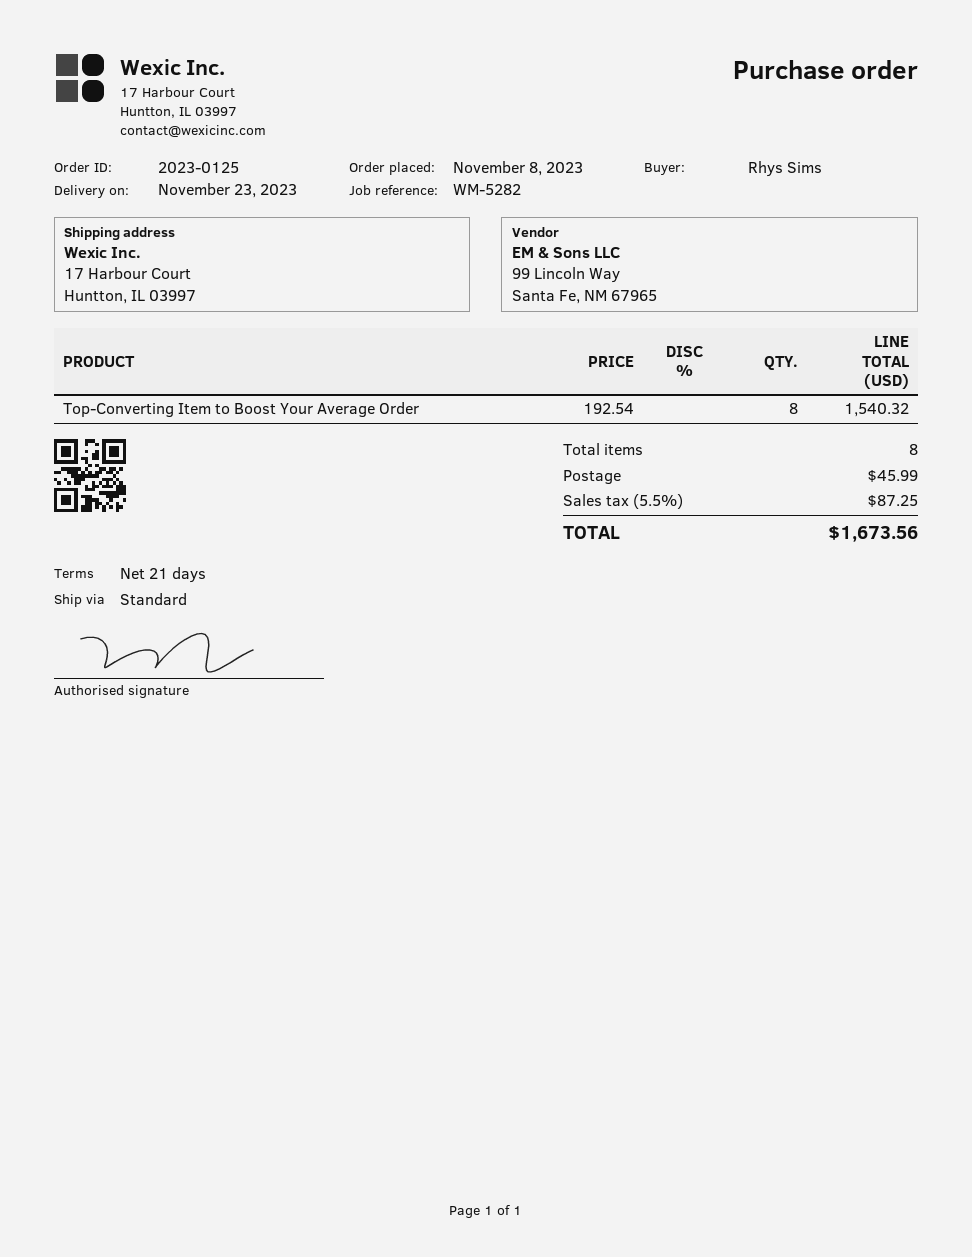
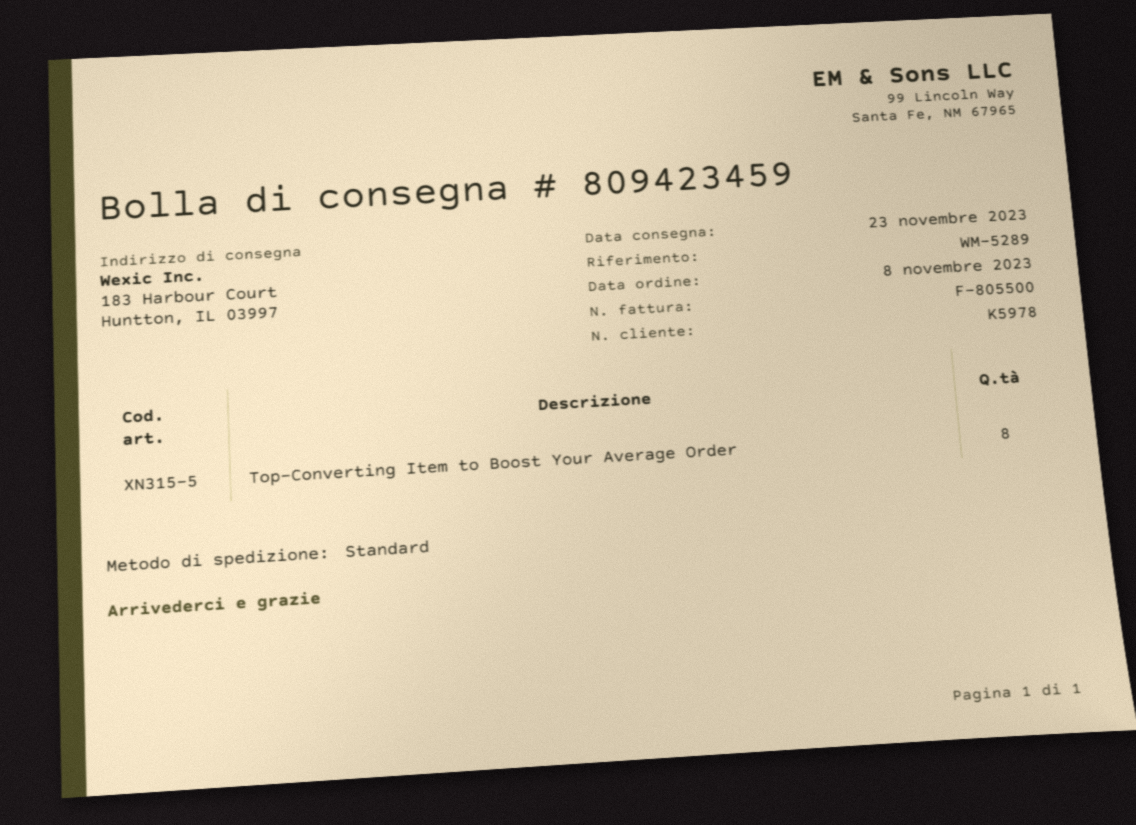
reference: WM-5282 -> WM-5289
ship to: 17 Harbour Court, Huntton, IL 03997 -> 183 Harbour Court, Huntton, IL 03997

